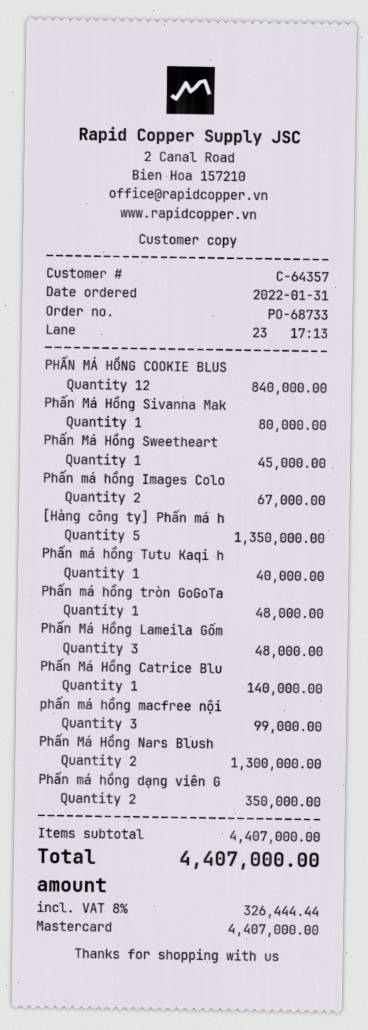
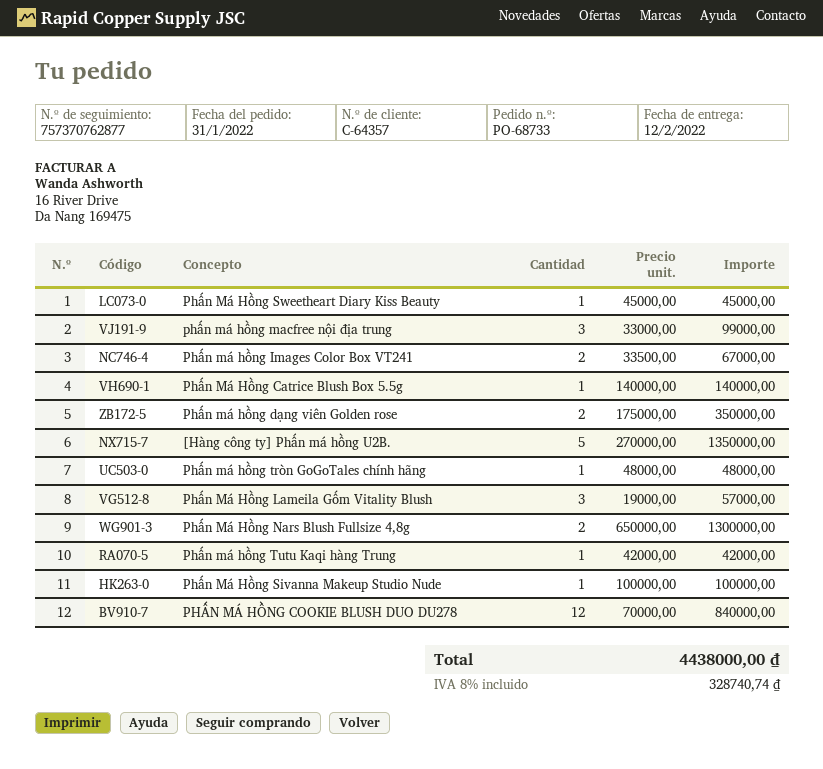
Phấn Má Hồng Sivanna Mak: 1 for 80000.00 -> 1 for 100000.00
Phấn má hồng Tutu Kaqi h: 1 for 40000.00 -> 1 for 42000.00
Phấn Má Hồng Lameila Gốm: 3 for 48000.00 -> 3 for 57000.00
tax: 8% = 326444.44 -> 8% = 328740.74
total: 4407000.00 -> 4438000.00

